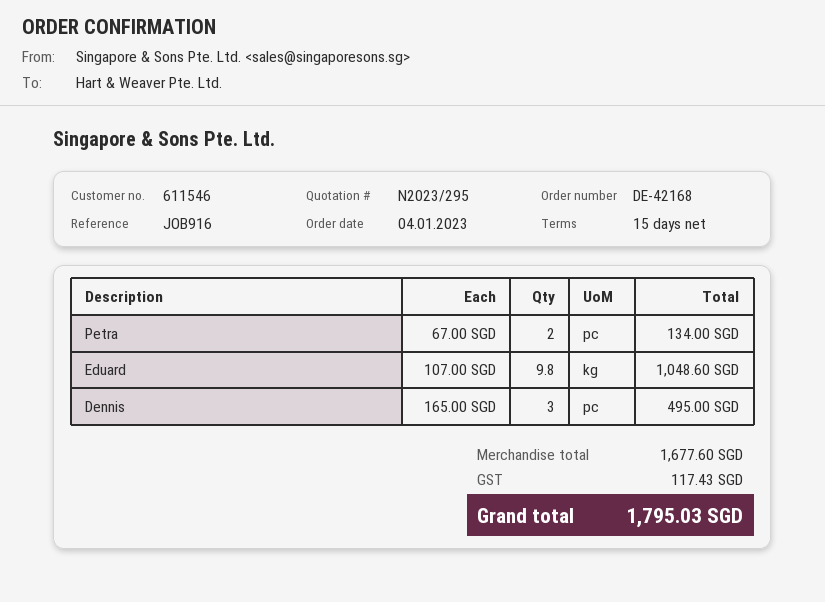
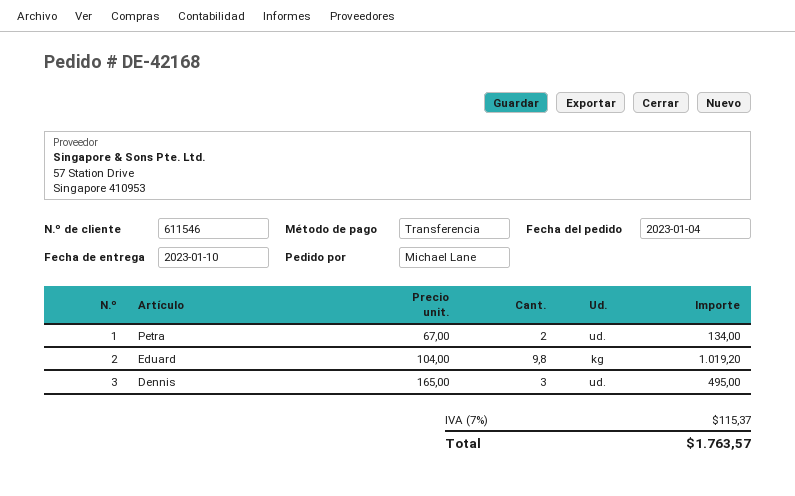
Eduard: 9.8 x 107.00 = 1048.60 -> 9.8 x 104.00 = 1019.20
tax: 117.43 -> 115.37
total: 1795.03 -> 1763.57

